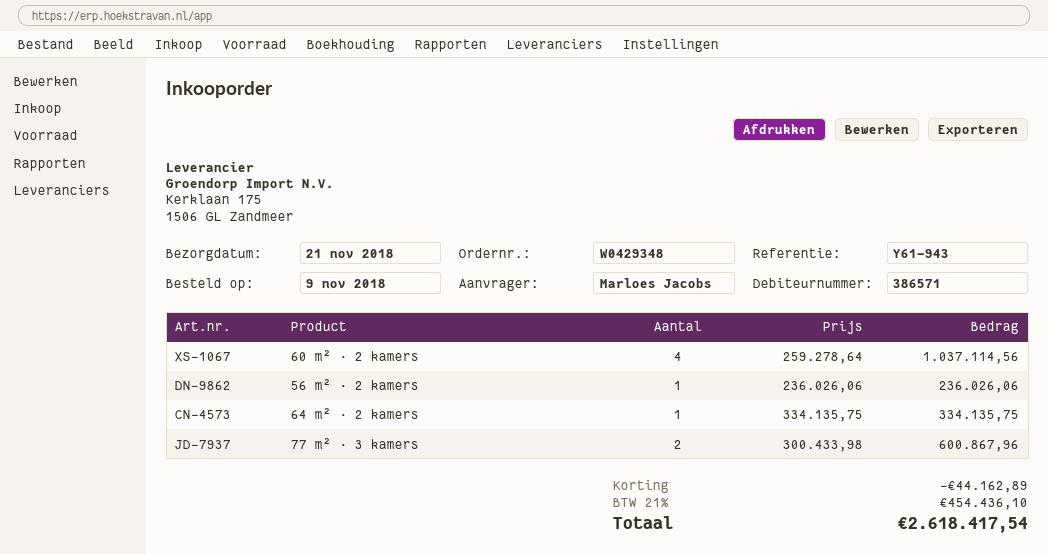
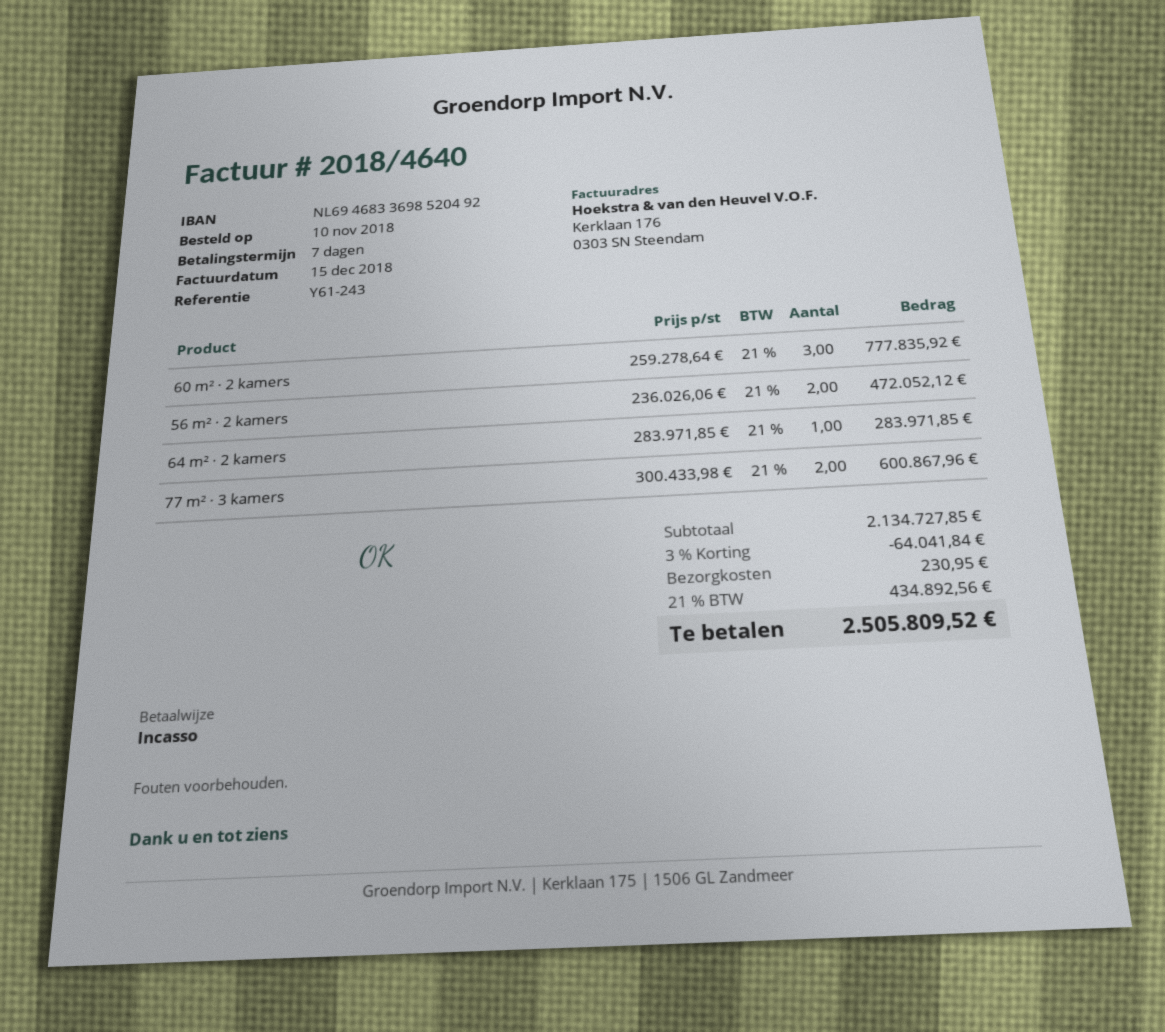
order date: 2018-11-09 -> 2018-11-10
reference: Y61-943 -> Y61-243
60 m² · 2 kamers: 4 x 259278.64 = 1037114.56 -> 3 x 259278.64 = 777835.92
56 m² · 2 kamers: 1 x 236026.06 = 236026.06 -> 2 x 236026.06 = 472052.12
64 m² · 2 kamers: 1 x 334135.75 = 334135.75 -> 1 x 283971.85 = 283971.85
discount: 44162.89 -> 64041.84
shipping: none -> 230.95
tax: 21% = 454436.10 -> 21% = 434892.56
total: 2618417.54 -> 2505809.52

